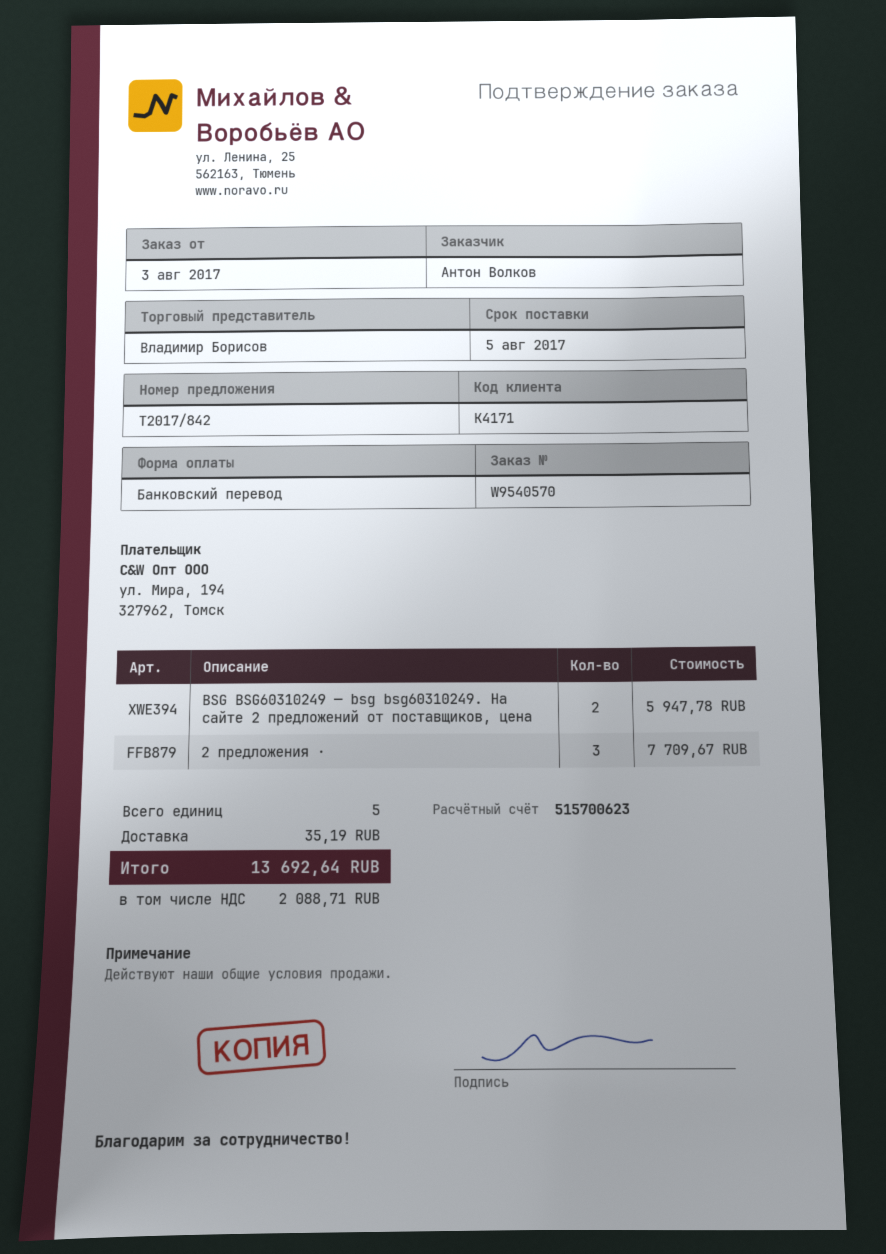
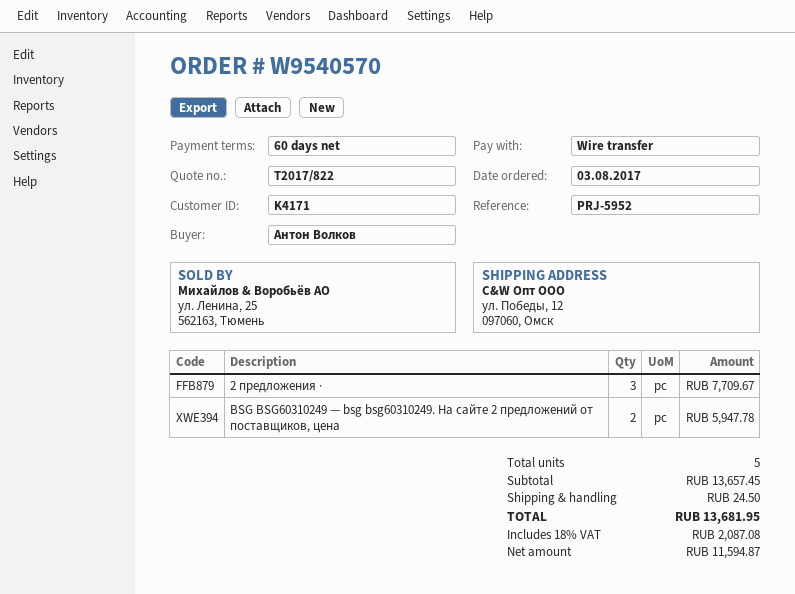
quote number: T2017/842 -> T2017/822
shipping: 35.19 -> 24.50
tax: 2088.71 -> 2087.08
total: 13692.64 -> 13681.95

